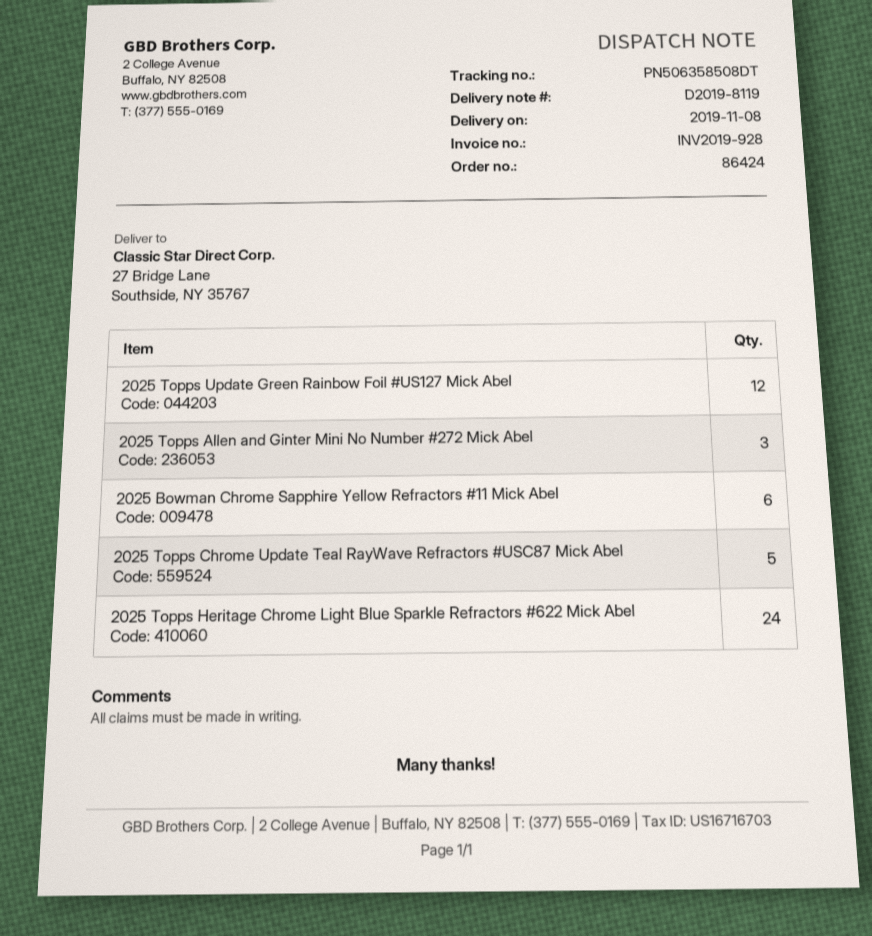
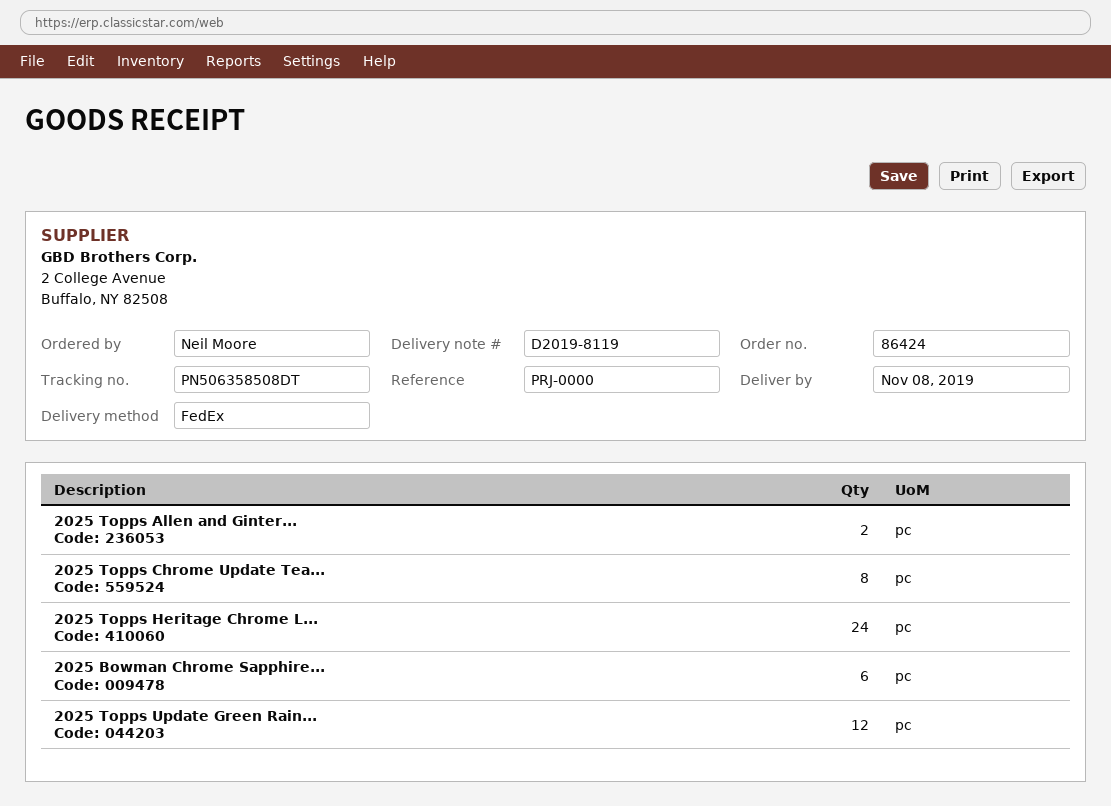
2025 Topps Allen and Ginter Mini No Number #272 Mick Abel: 3 -> 2
2025 Topps Chrome Update Teal RayWave Refractors #USC87 Mick Abel: 5 -> 8

